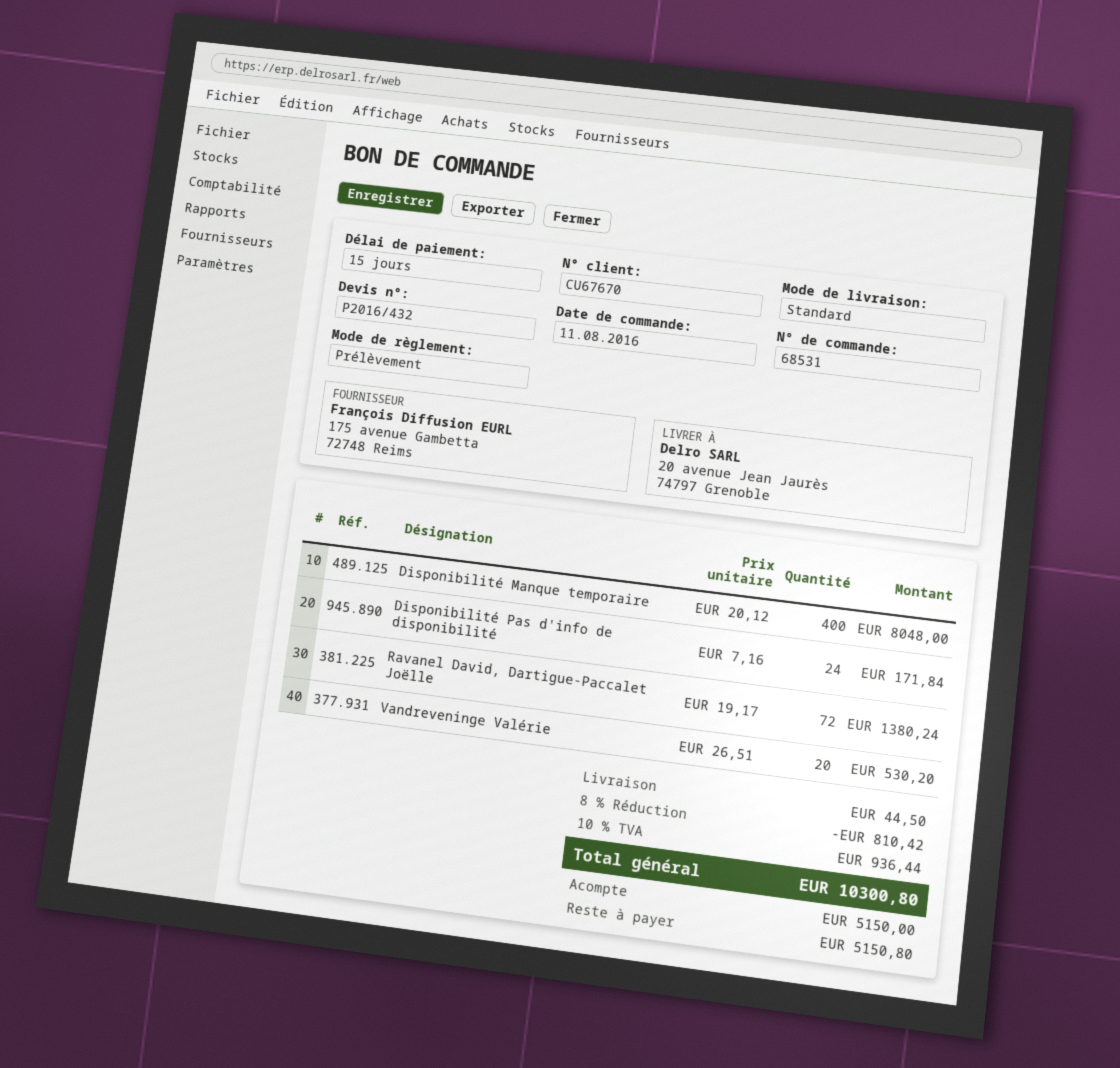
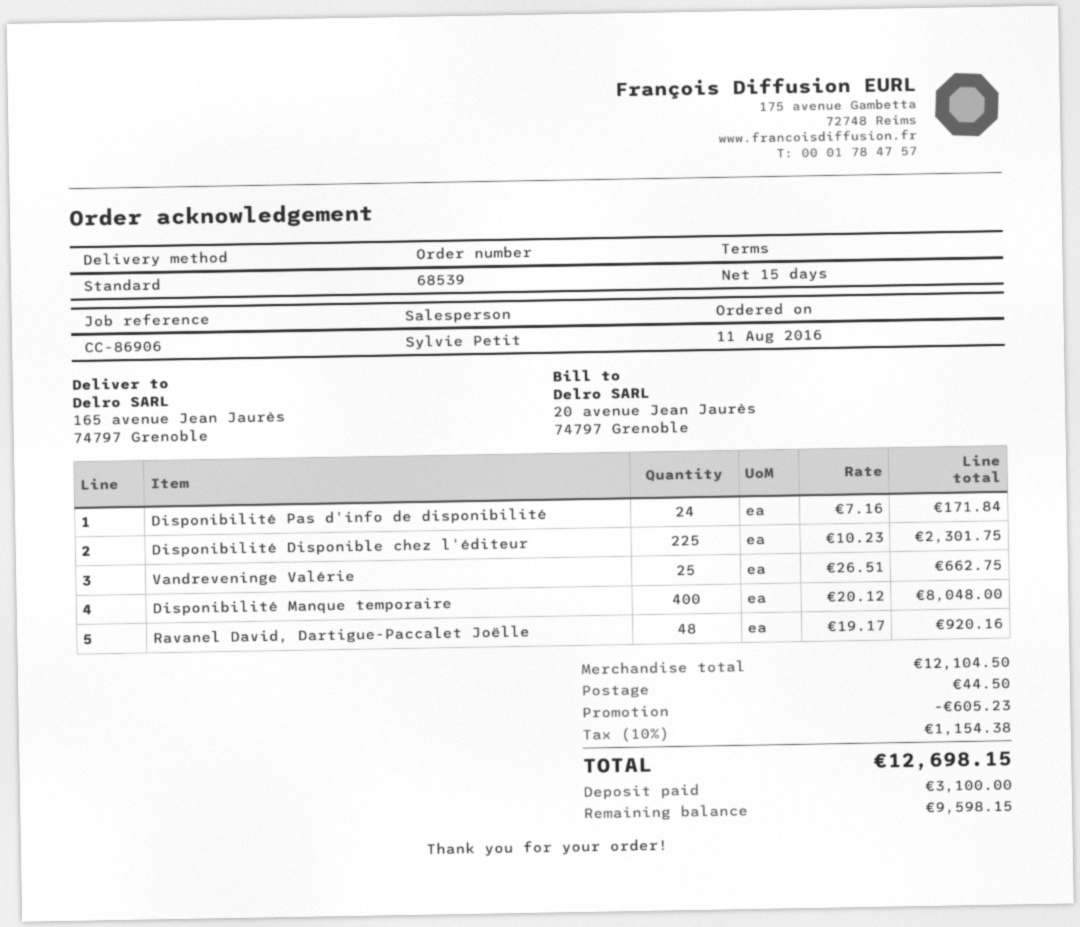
order number: 68531 -> 68539
ship to: 20 avenue Jean Jaurès, 74797 Grenoble -> 165 avenue Jean Jaurès, 74797 Grenoble
Ravanel David, Dartigue-Paccalet Joëlle: 72 x 19.17 = 1380.24 -> 48 x 19.17 = 920.16
Vandreveninge Valérie: 20 x 26.51 = 530.20 -> 25 x 26.51 = 662.75
Disponibilité Disponible chez l'éditeur: none -> 225 x 10.23 = 2301.75
discount: 810.42 -> 605.23
tax: 10% = 936.44 -> 10% = 1154.38
total: 10300.80 -> 12698.15
deposit: 5150.00 -> 3100.00
balance: 5150.80 -> 9598.15

